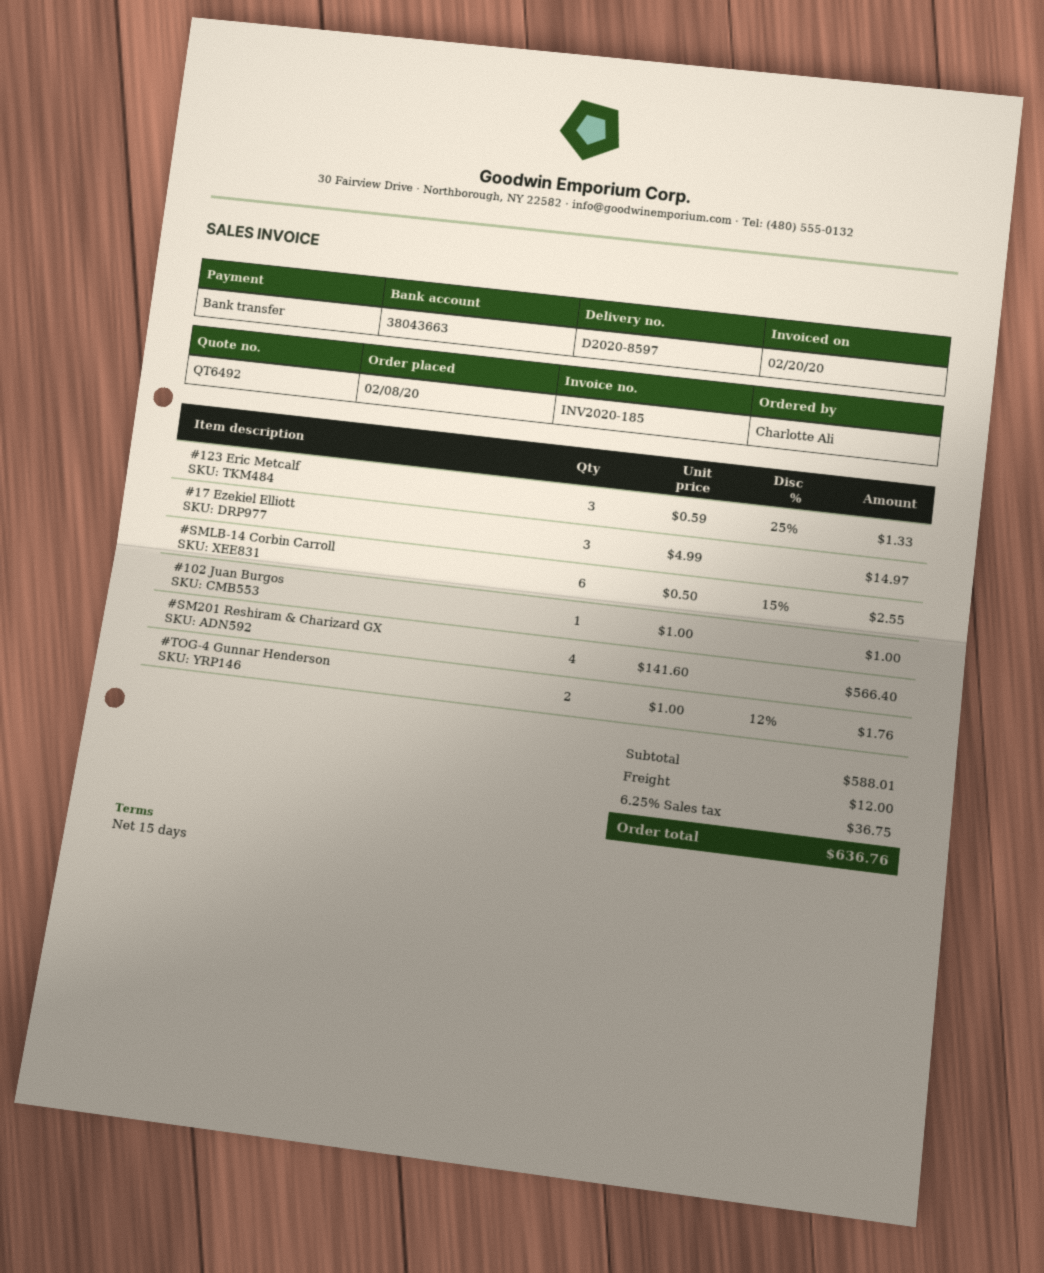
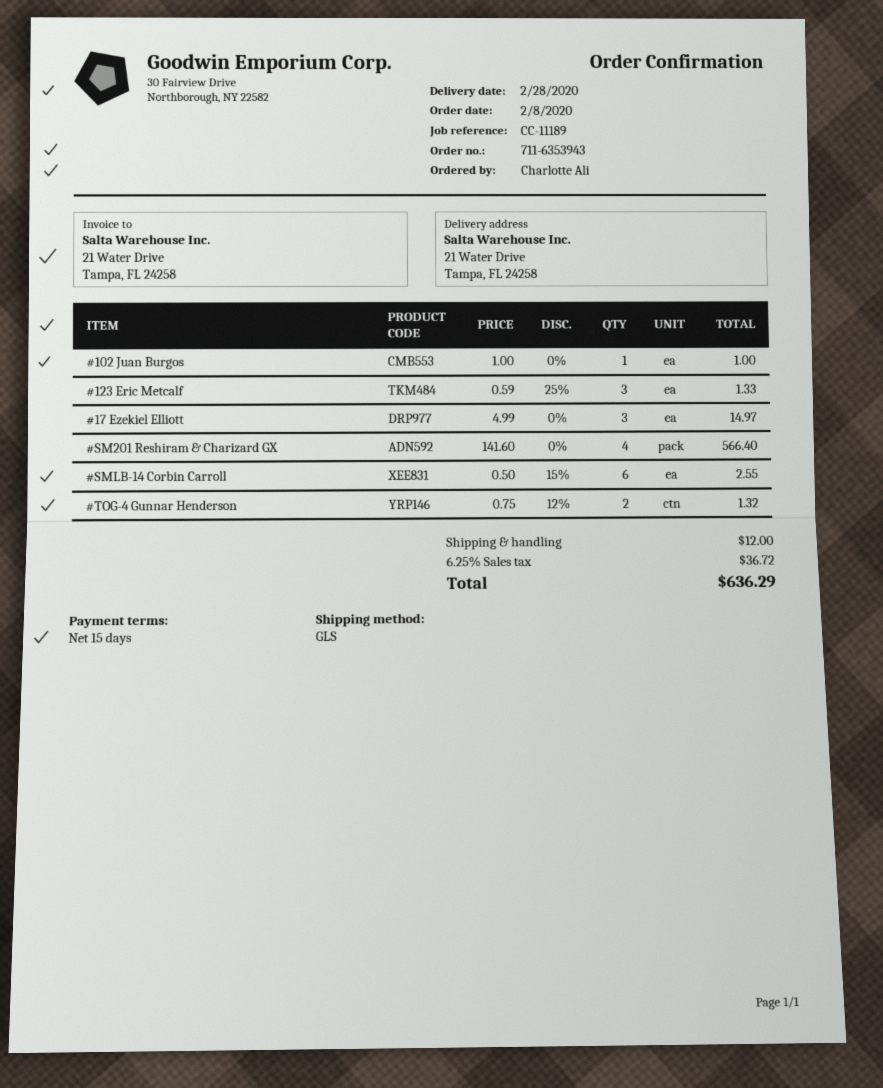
#TOG-4 Gunnar Henderson: 2 x 1.00 - 12% = 1.76 -> 2 x 0.75 - 12% = 1.32
tax: 6.25% = 36.75 -> 6.25% = 36.72
total: 636.76 -> 636.29

